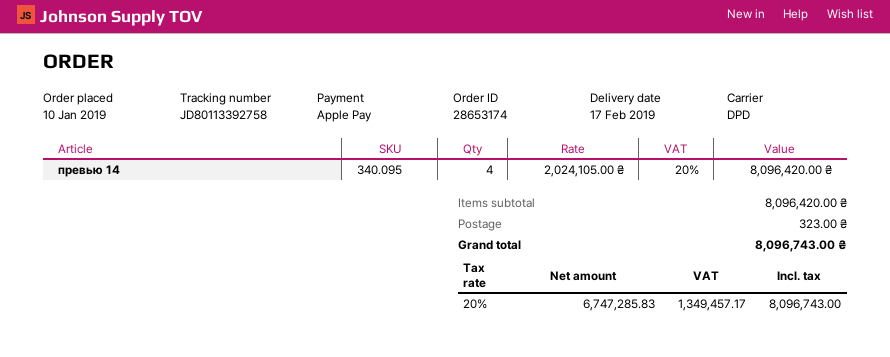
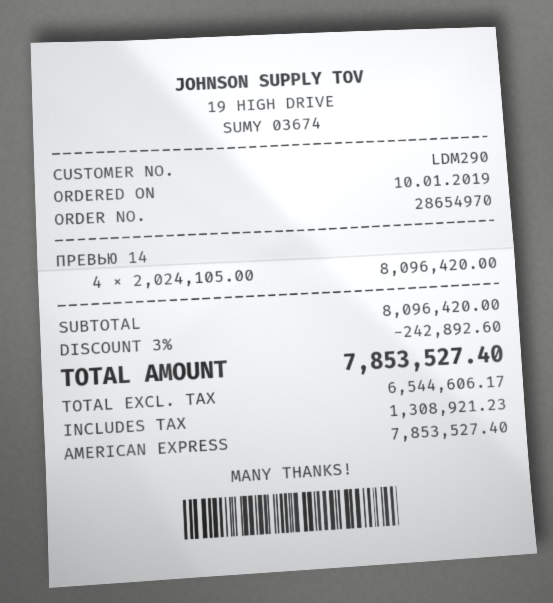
order number: 28653174 -> 28654970
payment method: Apple Pay -> American Express
discount: none -> 3% = 242892.60
shipping: 323.00 -> none
net: 6747285.83 -> 6544606.17
tax: 1349457.17 -> 1308921.23
total: 8096743.00 -> 7853527.40

